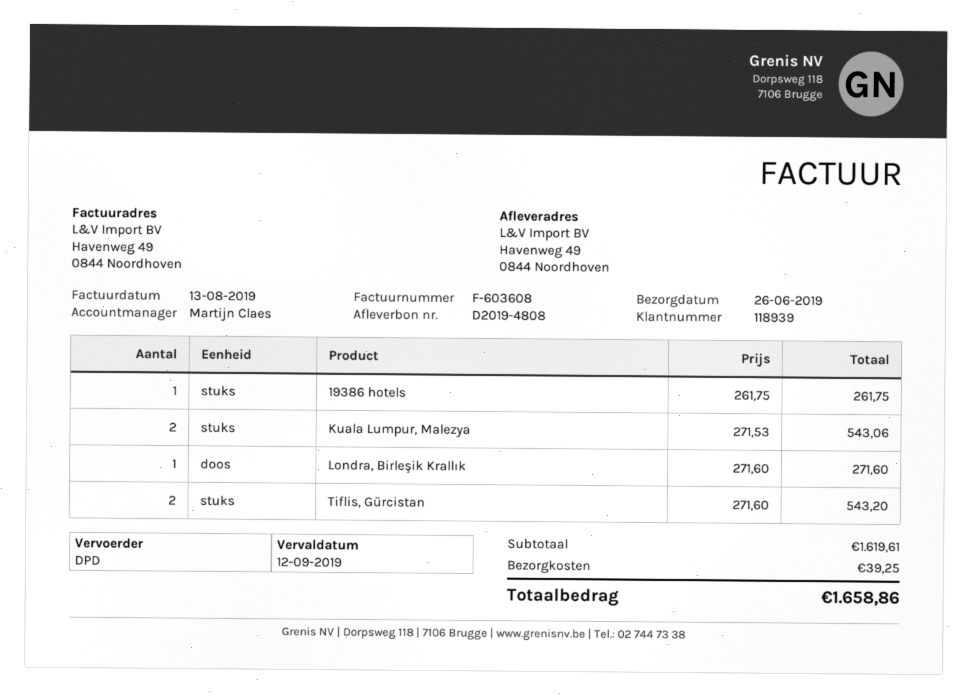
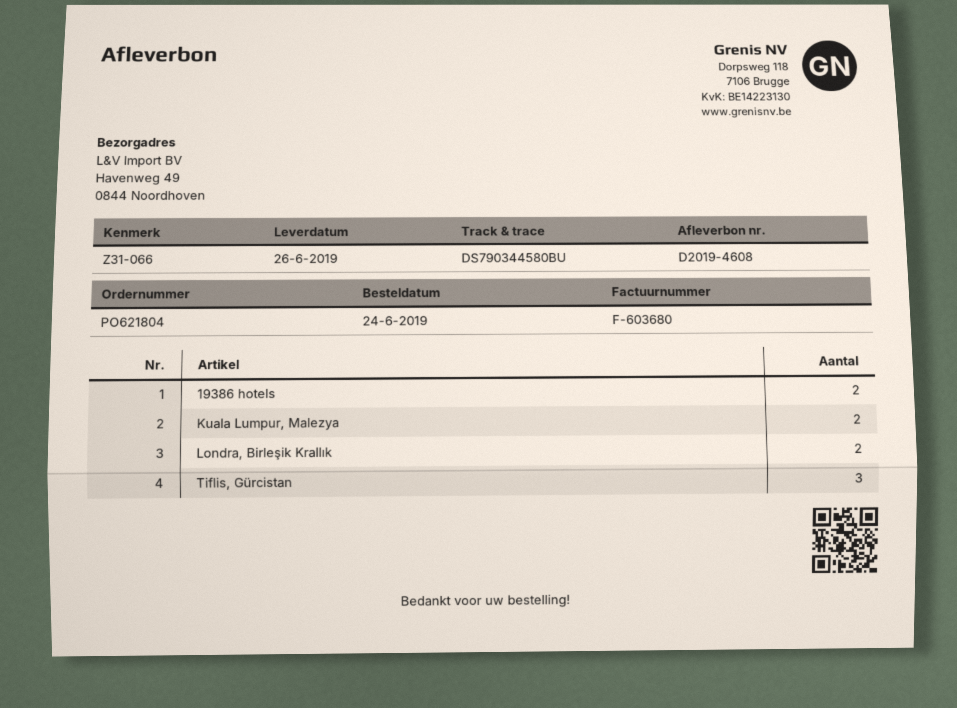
delivery note number: D2019-4808 -> D2019-4608
invoice number: F-603608 -> F-603680
19386 hotels: 1 -> 2
Londra, Birleşik Krallık: 1 -> 2
Tiflis, Gürcistan: 2 -> 3

